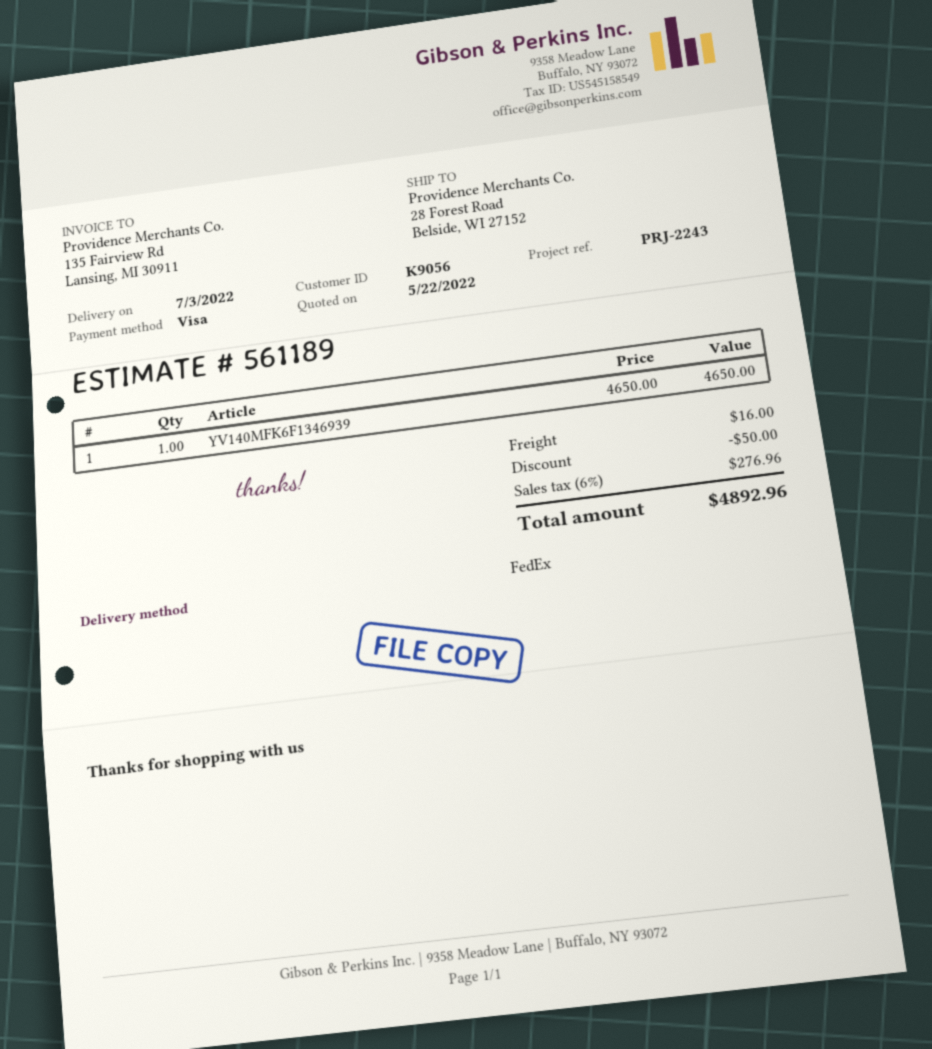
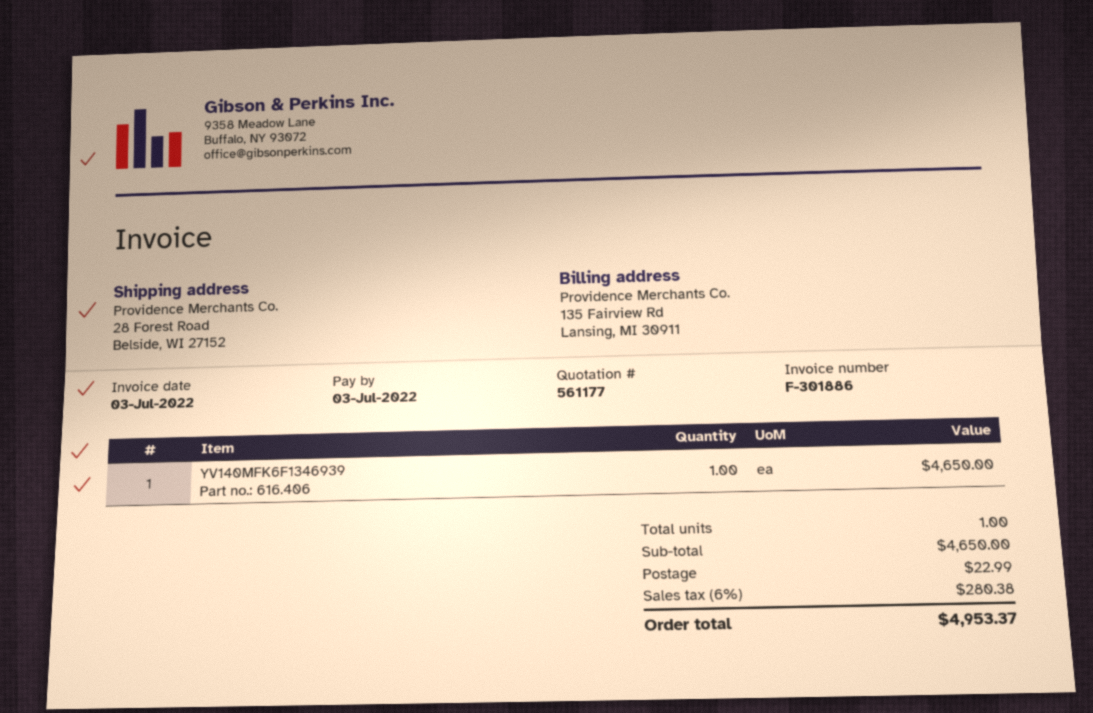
quote number: 561189 -> 561177
discount: 50.00 -> none
shipping: 16.00 -> 22.99
tax: 6% = 276.96 -> 6% = 280.38
total: 4892.96 -> 4953.37

